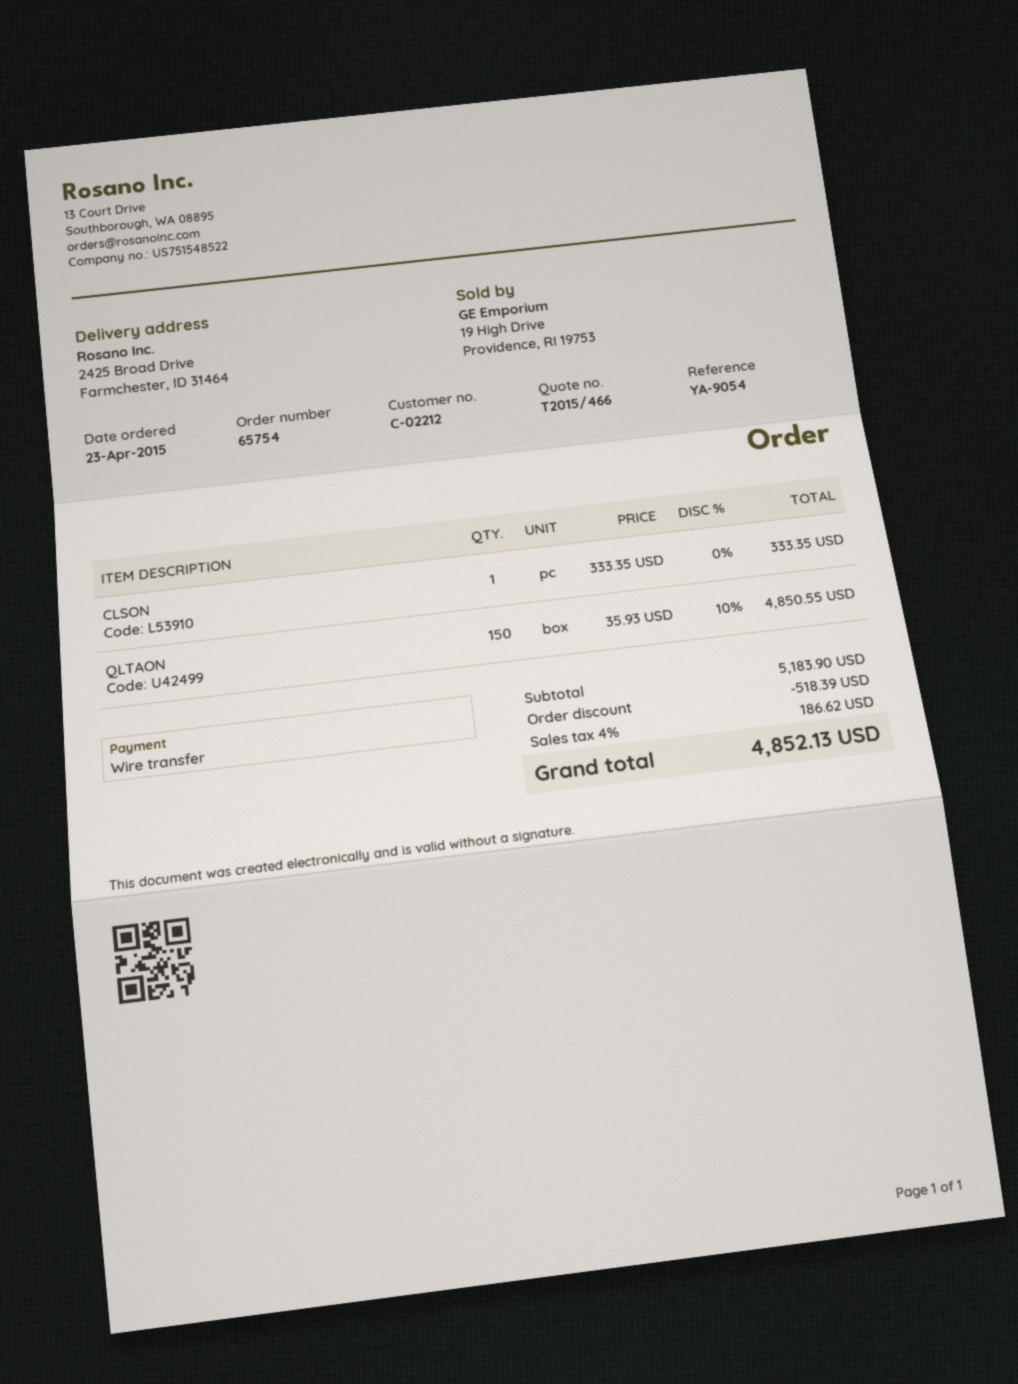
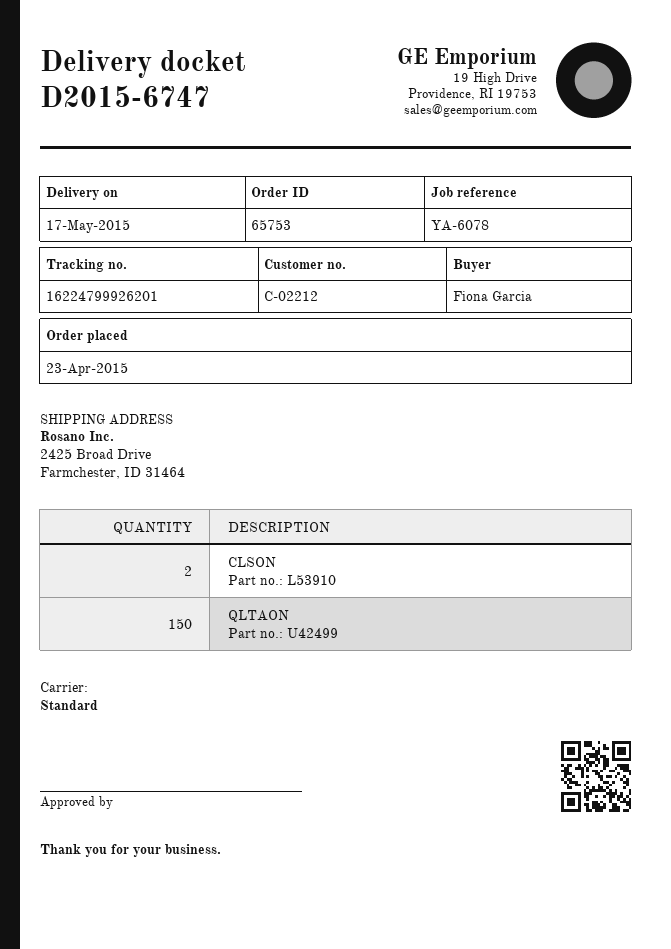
order number: 65754 -> 65753
reference: YA-9054 -> YA-6078
CLSON: 1 -> 2

